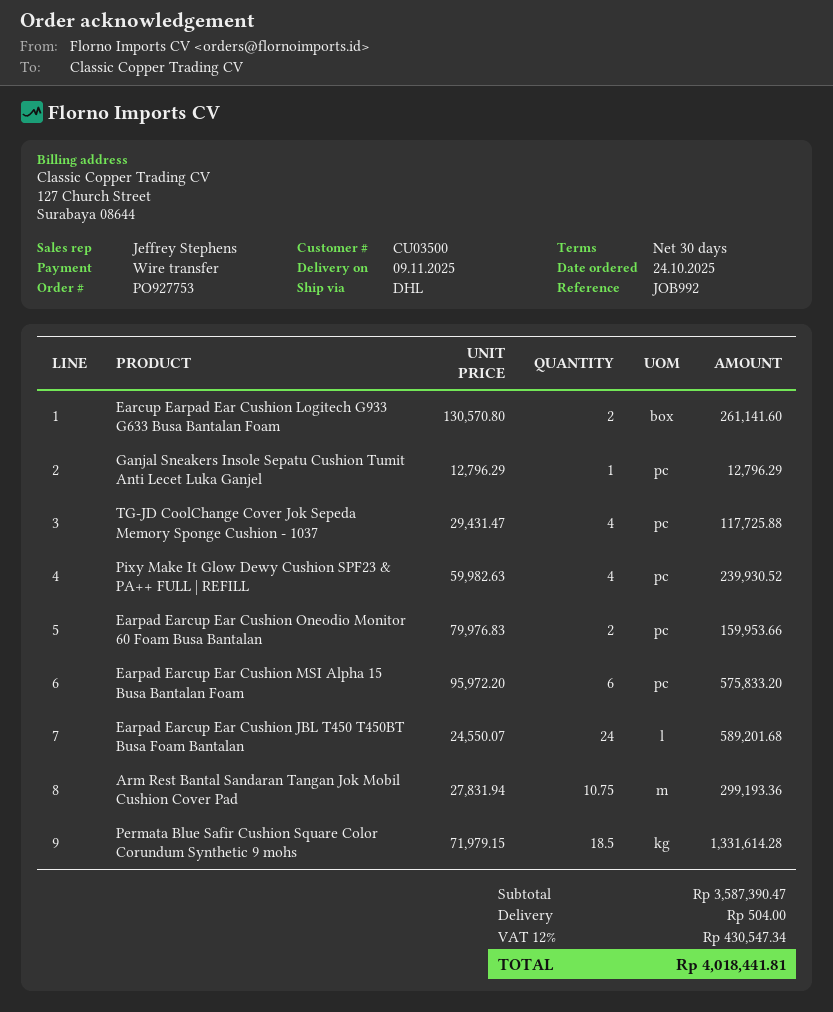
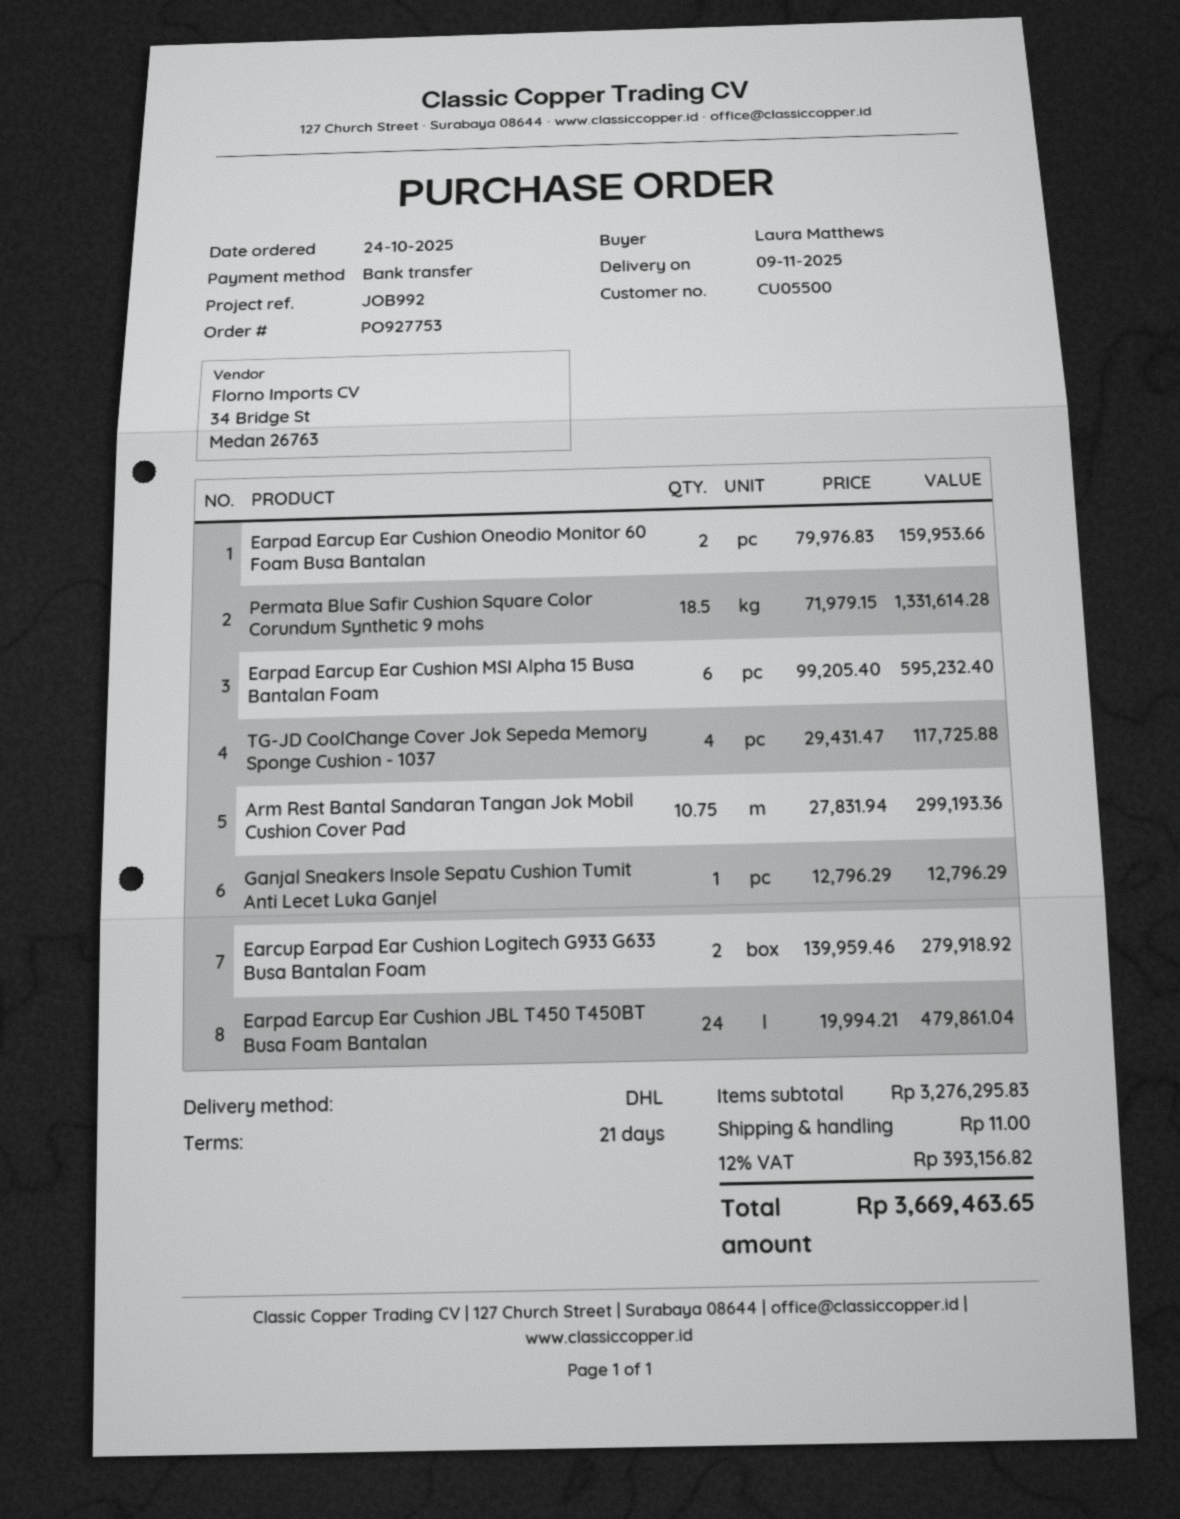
payment terms: 30 days -> 21 days
customer number: CU03500 -> CU05500
Earcup Earpad Ear Cushion Logitech G933 G633 Busa Bantalan Foam: 2 x 130570.80 = 261141.60 -> 2 x 139959.46 = 279918.92
Pixy Make It Glow Dewy Cushion SPF23 & PA++ FULL | REFILL: 4 x 59982.63 = 239930.52 -> none
Earpad Earcup Ear Cushion MSI Alpha 15 Busa Bantalan Foam: 6 x 95972.20 = 575833.20 -> 6 x 99205.40 = 595232.40
Earpad Earcup Ear Cushion JBL T450 T450BT Busa Foam Bantalan: 24 x 24550.07 = 589201.68 -> 24 x 19994.21 = 479861.04
subtotal: 3587390.47 -> 3276295.83
shipping: 504.00 -> 11.00
tax: 12% = 430547.34 -> 12% = 393156.82
total: 4018441.81 -> 3669463.65

